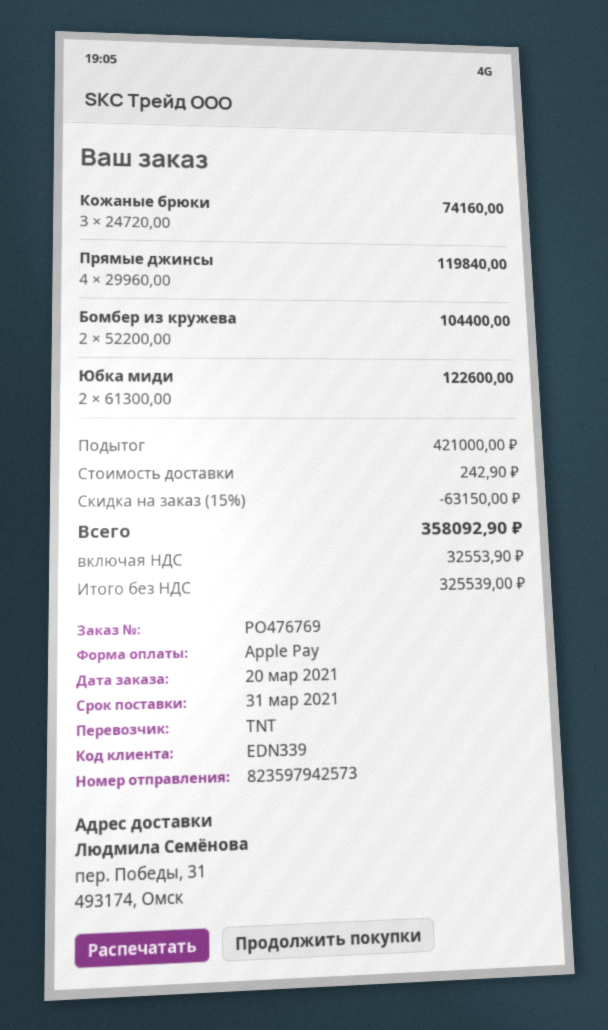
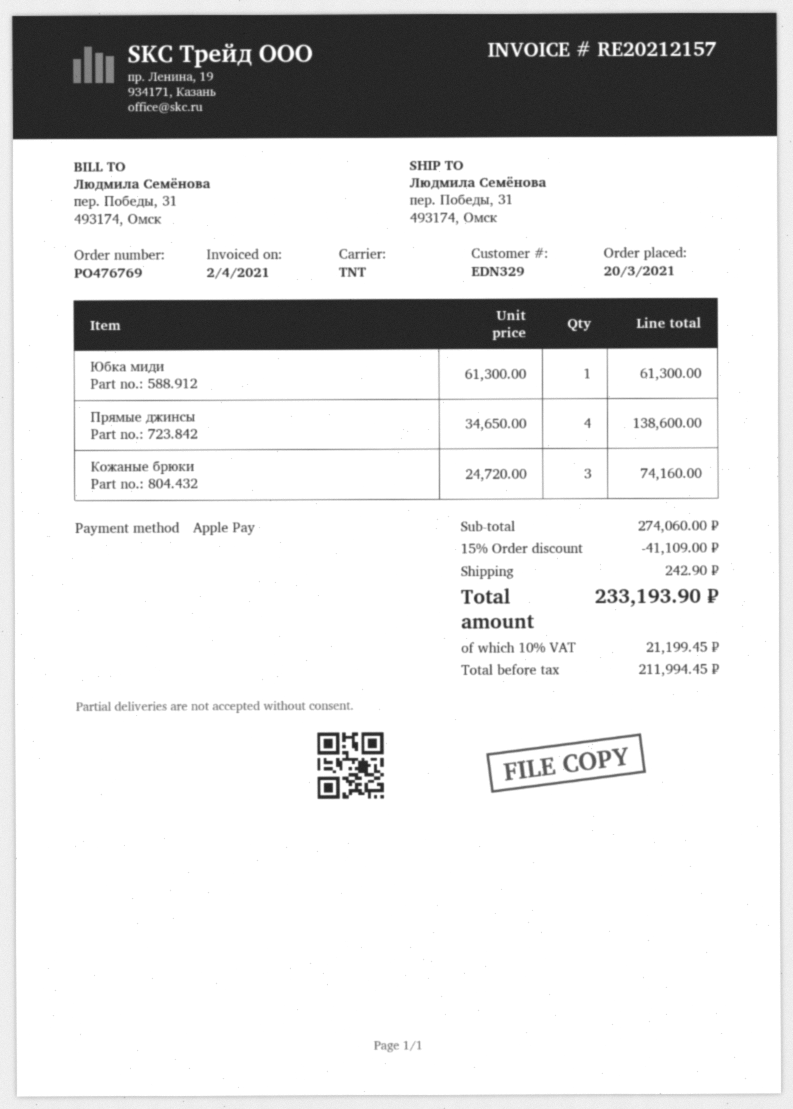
customer number: EDN339 -> EDN329
Прямые джинсы: 4 x 29960.00 = 119840.00 -> 4 x 34650.00 = 138600.00
Бомбер из кружева: 2 x 52200.00 = 104400.00 -> none
Юбка миди: 2 x 61300.00 = 122600.00 -> 1 x 61300.00 = 61300.00
subtotal: 421000.00 -> 274060.00
discount: 15% = 63150.00 -> 15% = 41109.00
net: 325539.00 -> 211994.45
tax: 32553.90 -> 21199.45
total: 358092.90 -> 233193.90

